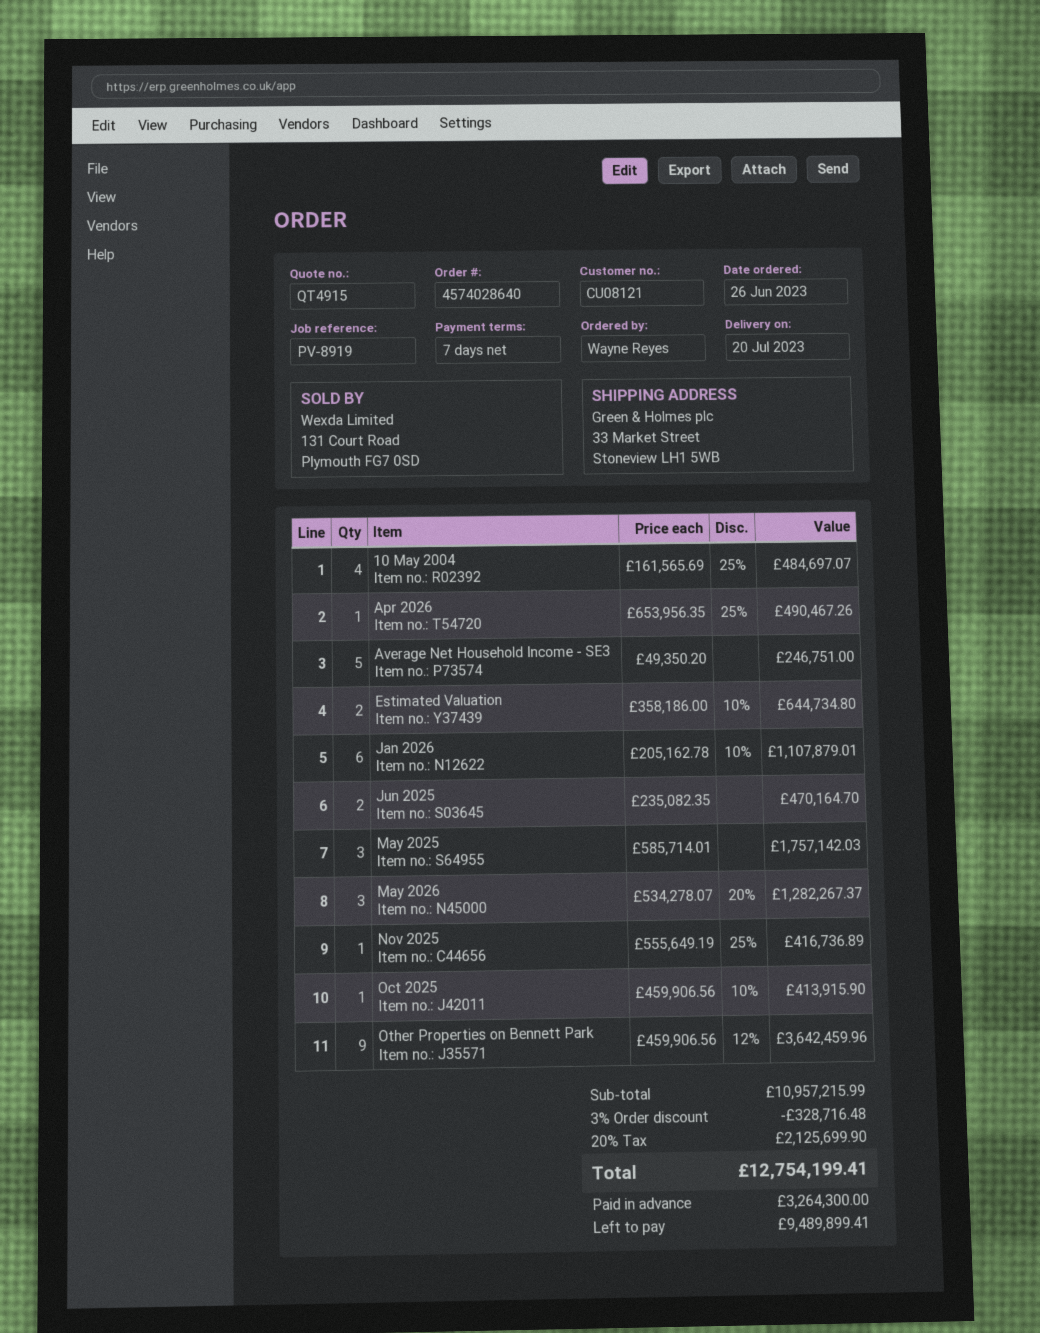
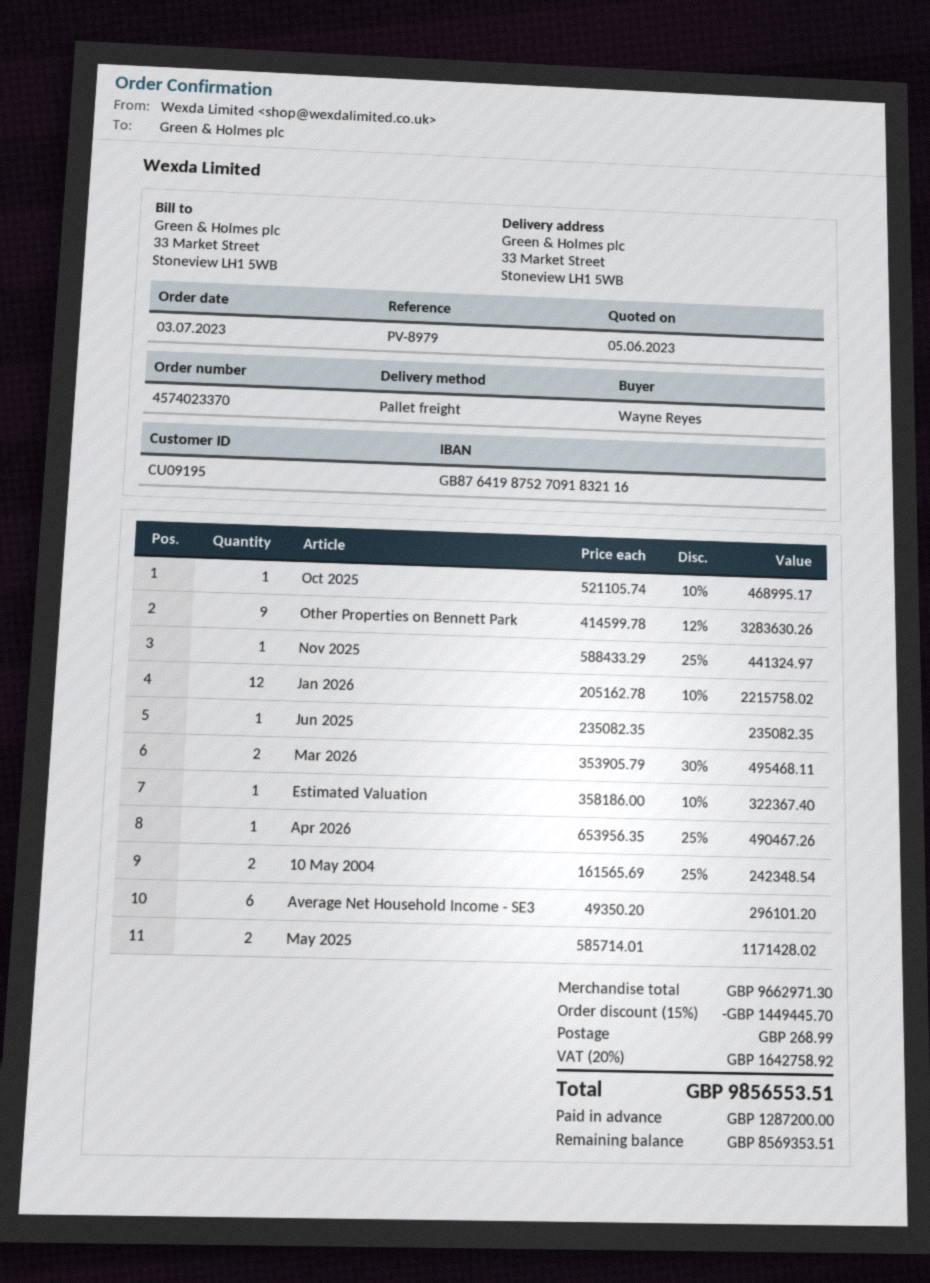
order number: 4574028640 -> 4574023370
order date: 2023-06-26 -> 2023-07-03
customer number: CU08121 -> CU09195
reference: PV-8919 -> PV-8979
10 May 2004: 4 x 161565.69 - 25% = 484697.07 -> 2 x 161565.69 - 25% = 242348.54
Average Net Household Income - SE3: 5 x 49350.20 = 246751.00 -> 6 x 49350.20 = 296101.20
Estimated Valuation: 2 x 358186.00 - 10% = 644734.80 -> 1 x 358186.00 - 10% = 322367.40
Jan 2026: 6 x 205162.78 - 10% = 1107879.01 -> 12 x 205162.78 - 10% = 2215758.02
Jun 2025: 2 x 235082.35 = 470164.70 -> 1 x 235082.35 = 235082.35
May 2025: 3 x 585714.01 = 1757142.03 -> 2 x 585714.01 = 1171428.02
May 2026: 3 x 534278.07 - 20% = 1282267.37 -> none
Nov 2025: 1 x 555649.19 - 25% = 416736.89 -> 1 x 588433.29 - 25% = 441324.97
Oct 2025: 1 x 459906.56 - 10% = 413915.90 -> 1 x 521105.74 - 10% = 468995.17
Other Properties on Bennett Park: 9 x 459906.56 - 12% = 3642459.96 -> 9 x 414599.78 - 12% = 3283630.26
Mar 2026: none -> 2 x 353905.79 - 30% = 495468.11
subtotal: 10957215.99 -> 9662971.30
discount: 3% = 328716.48 -> 15% = 1449445.70
shipping: none -> 268.99
tax: 20% = 2125699.90 -> 20% = 1642758.92
total: 12754199.41 -> 9856553.51
deposit: 3264300.00 -> 1287200.00
balance: 9489899.41 -> 8569353.51

